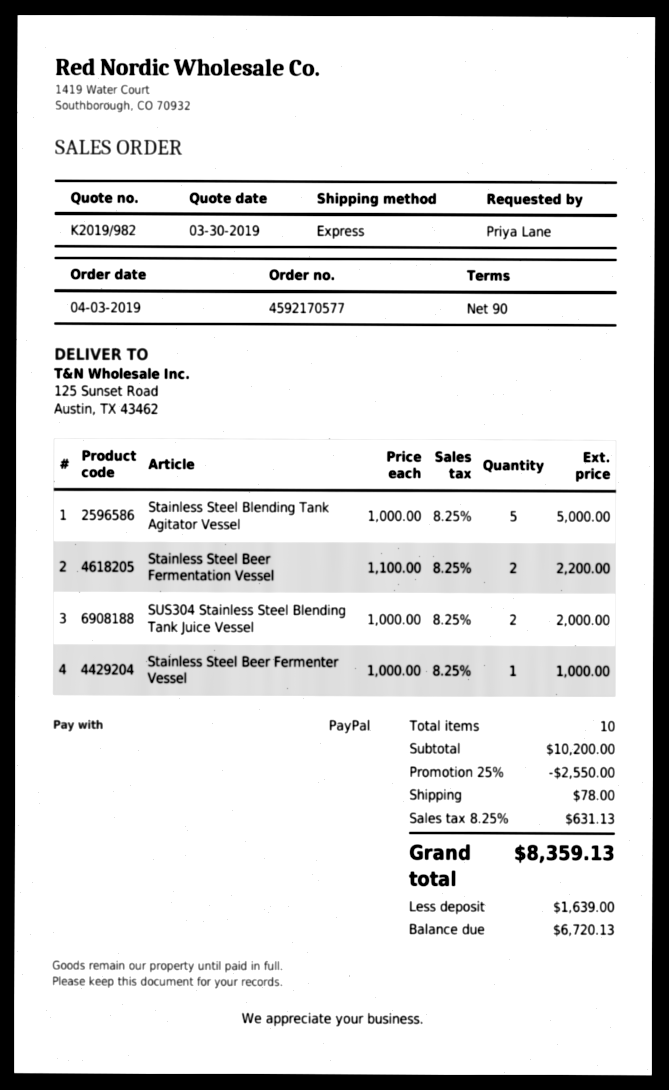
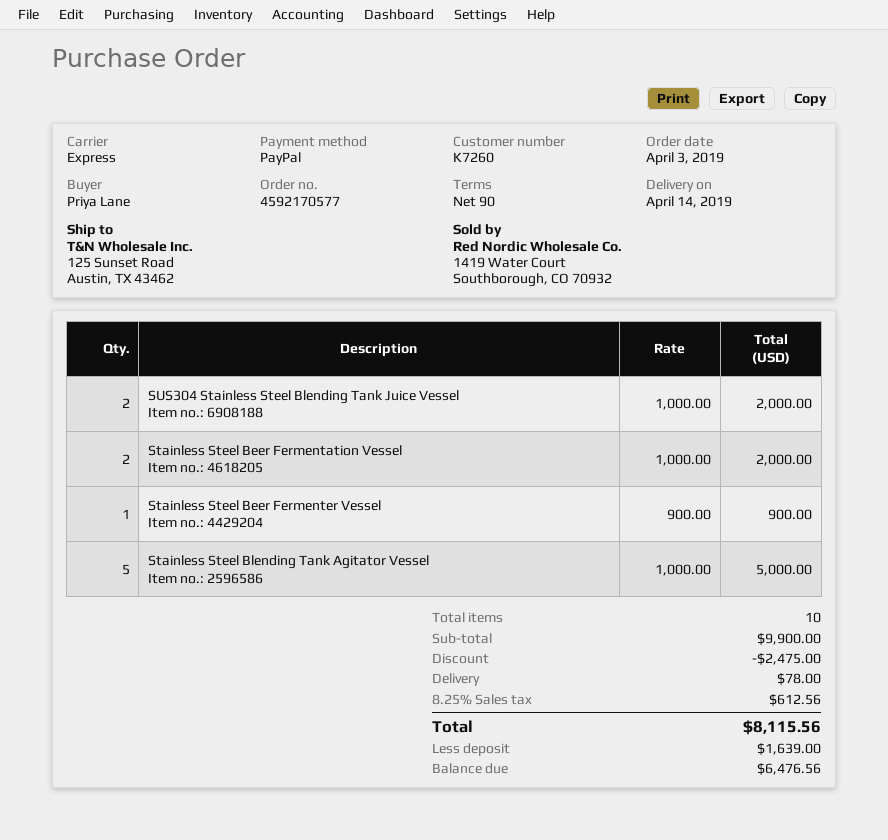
Stainless Steel Beer Fermentation Vessel: 2 x 1100.00 = 2200.00 -> 2 x 1000.00 = 2000.00
Stainless Steel Beer Fermenter Vessel: 1 x 1000.00 = 1000.00 -> 1 x 900.00 = 900.00
subtotal: 10200.00 -> 9900.00
discount: 2550.00 -> 2475.00
tax: 8.25% = 631.13 -> 8.25% = 612.56
total: 8359.13 -> 8115.56
balance: 6720.13 -> 6476.56

